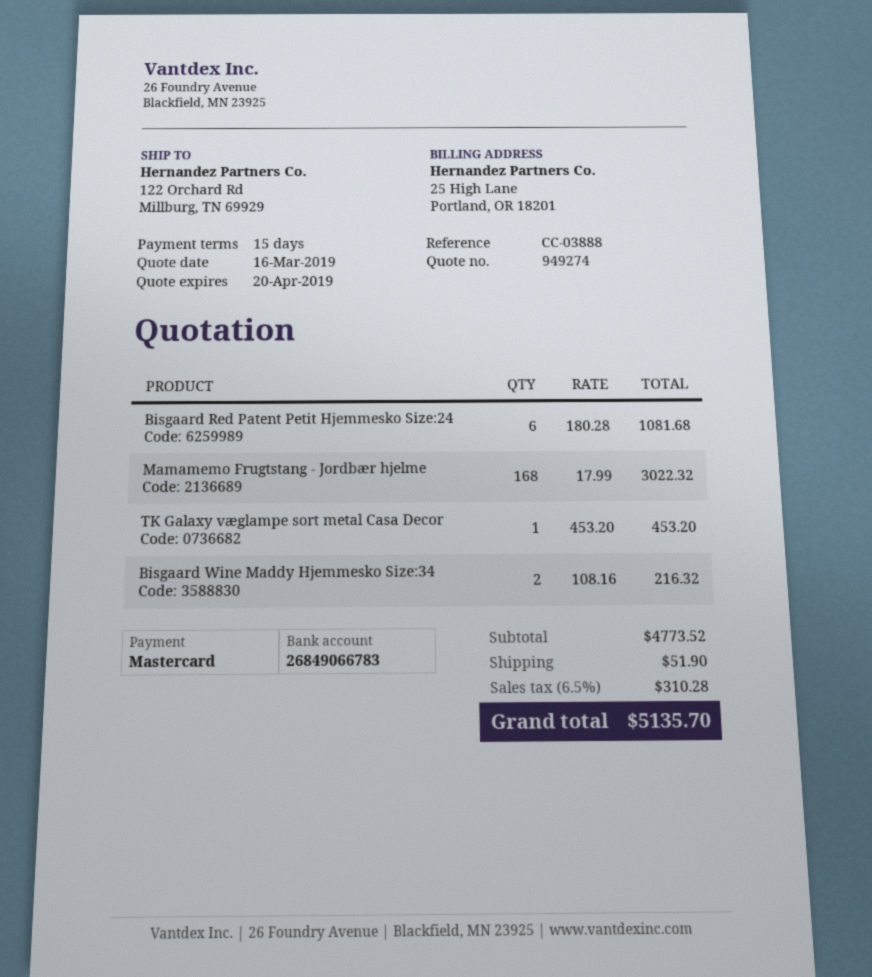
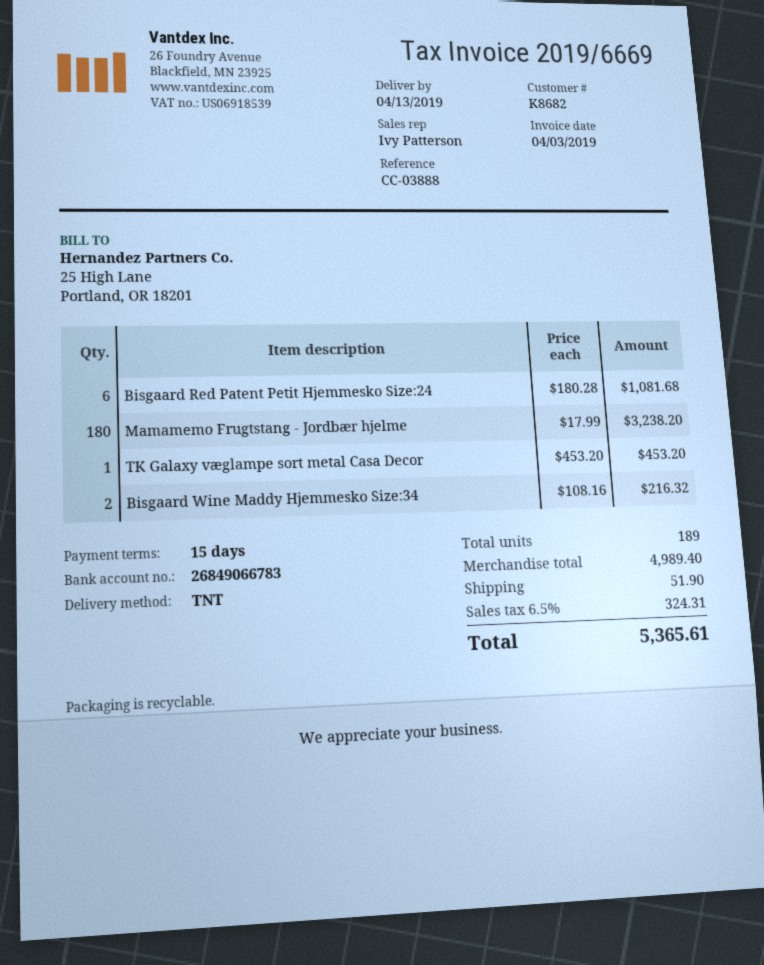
Mamamemo Frugtstang - Jordbær hjelme: 168 x 17.99 = 3022.32 -> 180 x 17.99 = 3238.20
subtotal: 4773.52 -> 4989.40
tax: 6.5% = 310.28 -> 6.5% = 324.31
total: 5135.70 -> 5365.61

